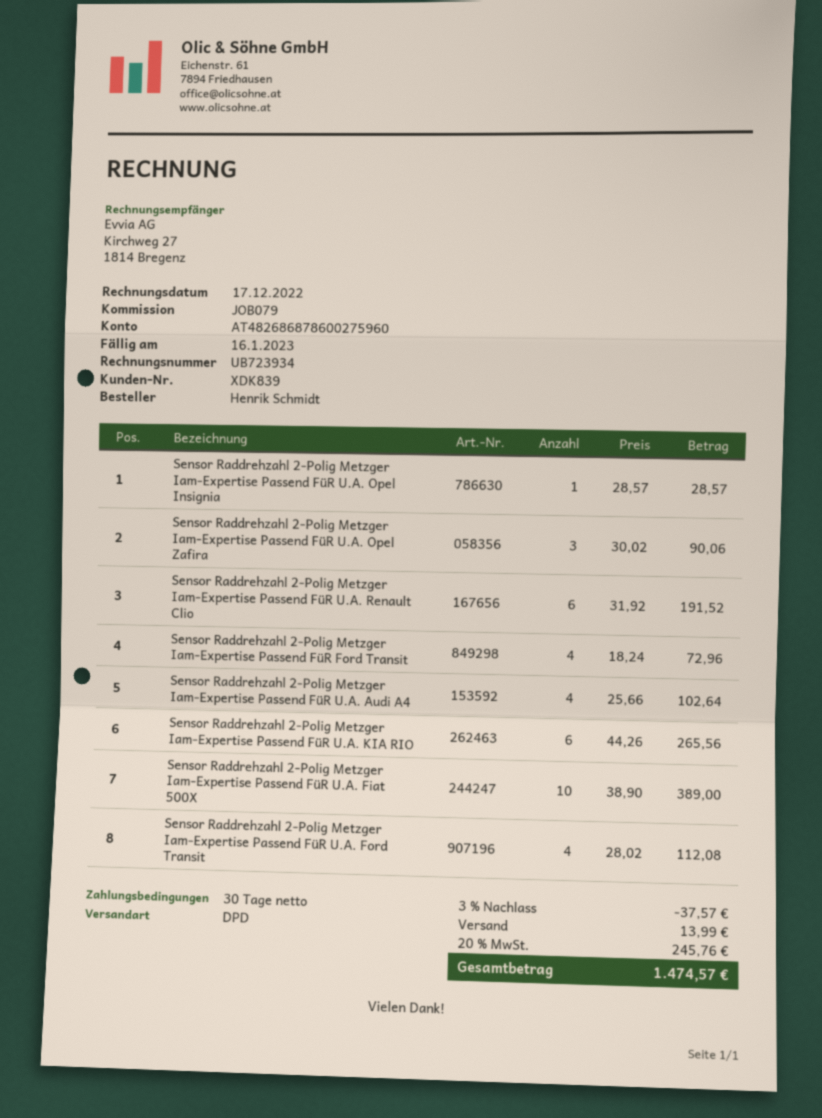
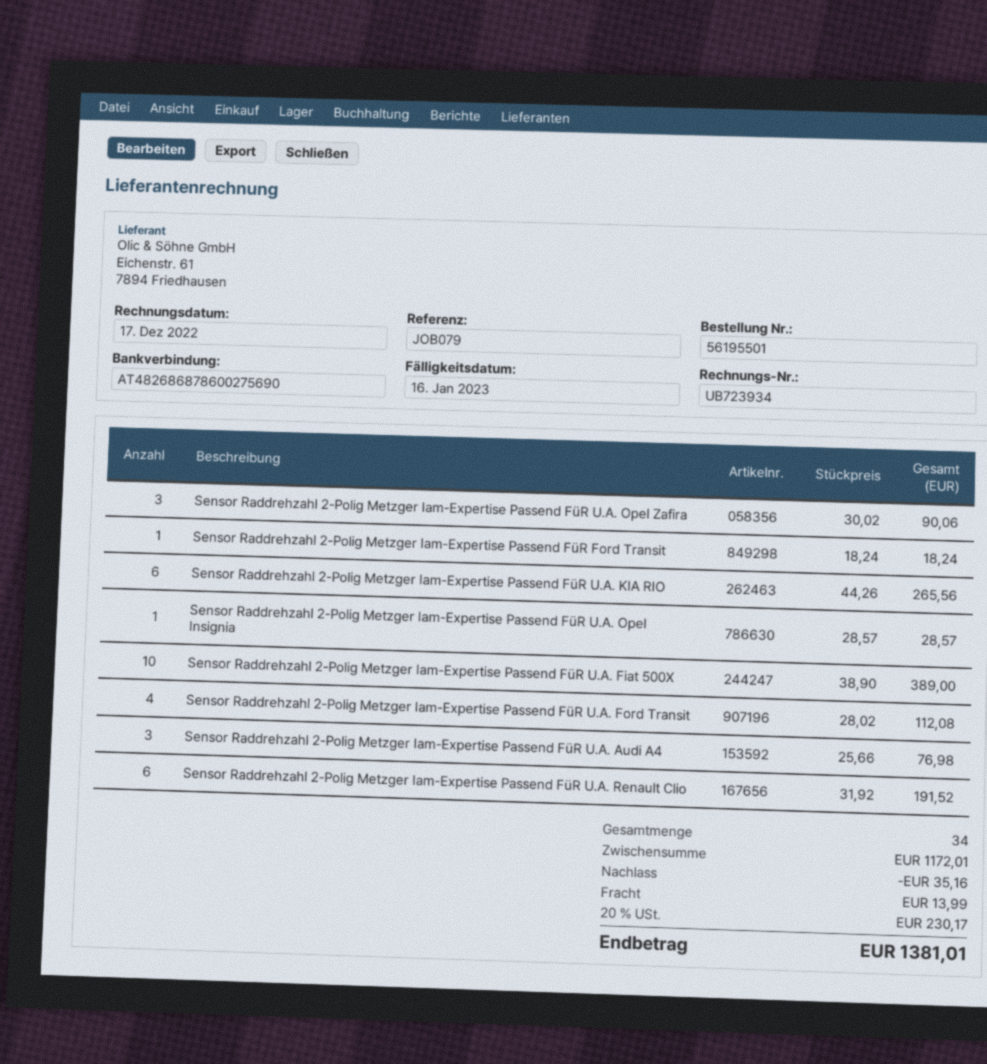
bank account: AT482686878600275960 -> AT482686878600275690
Sensor Raddrehzahl 2-Polig Metzger Iam-Expertise Passend FüR Ford Transit: 4 x 18.24 = 72.96 -> 1 x 18.24 = 18.24
Sensor Raddrehzahl 2-Polig Metzger Iam-Expertise Passend FüR U.A. Audi A4: 4 x 25.66 = 102.64 -> 3 x 25.66 = 76.98
discount: 37.57 -> 35.16
tax: 20% = 245.76 -> 20% = 230.17
total: 1474.57 -> 1381.01

